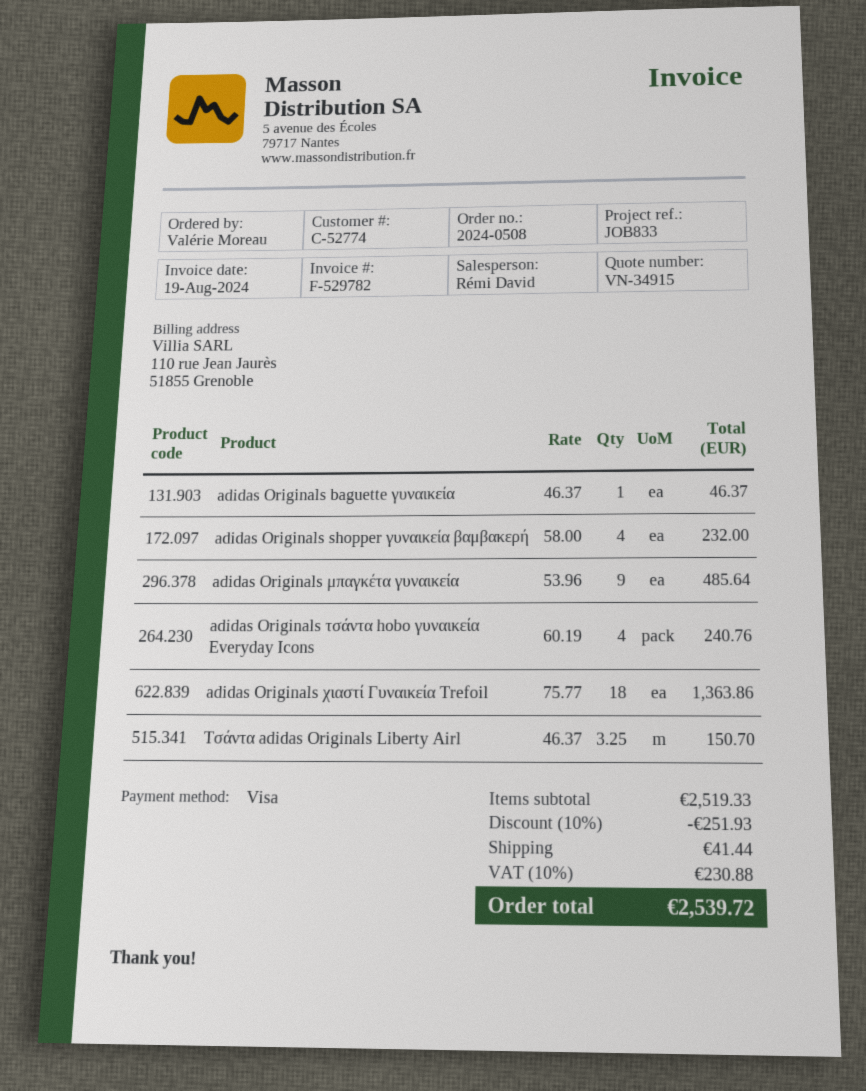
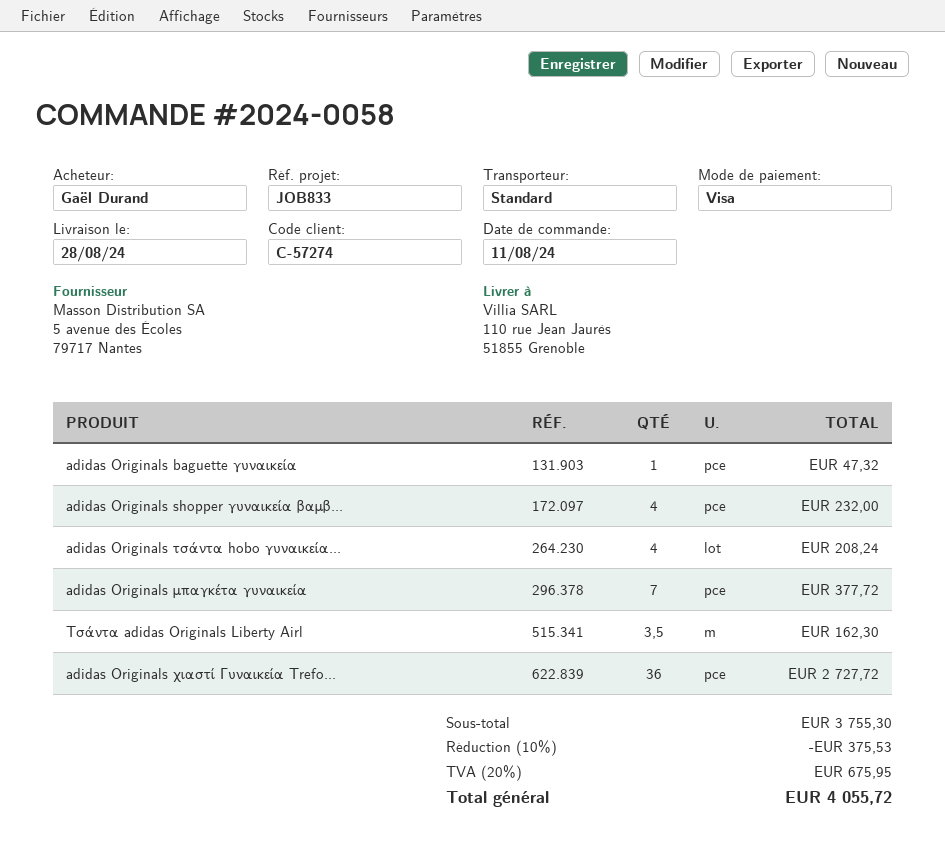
order number: 2024-0508 -> 2024-0058
customer number: C-52774 -> C-57274
ordered by: Valérie Moreau -> Gaël Durand
adidas Originals baguette γυναικεία: 1 for 46.37 -> 1 for 47.32
adidas Originals μπαγκέτα γυναικεία: 9 for 485.64 -> 7 for 377.72
adidas Originals τσάντα hobo γυναικεία Everyday Icons: 4 for 240.76 -> 4 for 208.24
adidas Originals χιαστί Γυναικεία Trefoil: 18 for 1363.86 -> 36 for 2727.72
Τσάντα adidas Originals Liberty Airl: 3.25 for 150.70 -> 3.5 for 162.30
subtotal: 2519.33 -> 3755.30
discount: 10% = 251.93 -> 10% = 375.53
shipping: 41.44 -> none
tax: 10% = 230.88 -> 20% = 675.95
total: 2539.72 -> 4055.72

